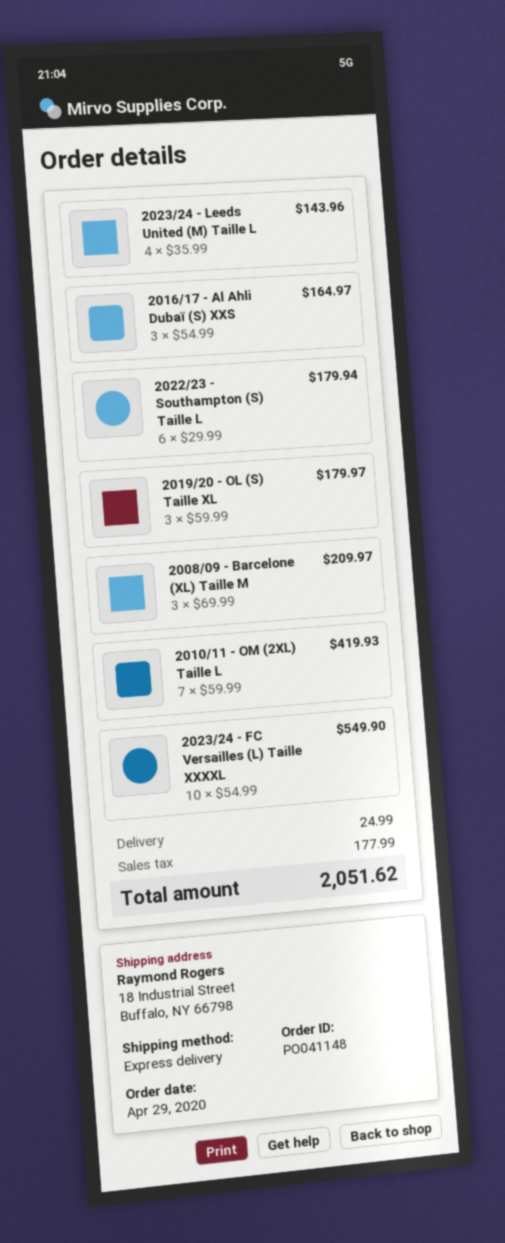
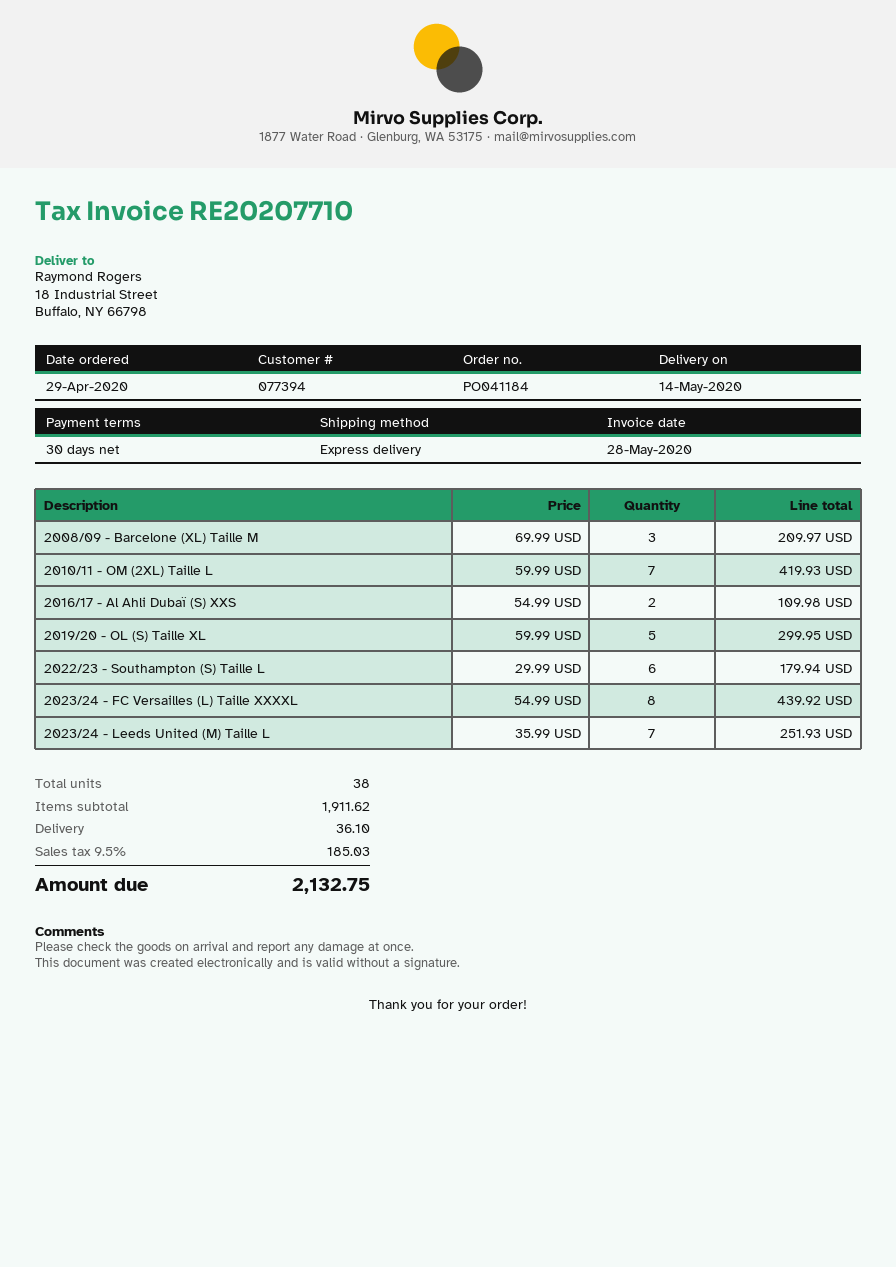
order number: PO041148 -> PO041184
2023/24 - Leeds United (M) Taille L: 4 x 35.99 = 143.96 -> 7 x 35.99 = 251.93
2016/17 - Al Ahli Dubaï (S) XXS: 3 x 54.99 = 164.97 -> 2 x 54.99 = 109.98
2019/20 - OL (S) Taille XL: 3 x 59.99 = 179.97 -> 5 x 59.99 = 299.95
2023/24 - FC Versailles (L) Taille XXXXL: 10 x 54.99 = 549.90 -> 8 x 54.99 = 439.92
shipping: 24.99 -> 36.10
tax: 177.99 -> 185.03
total: 2051.62 -> 2132.75

